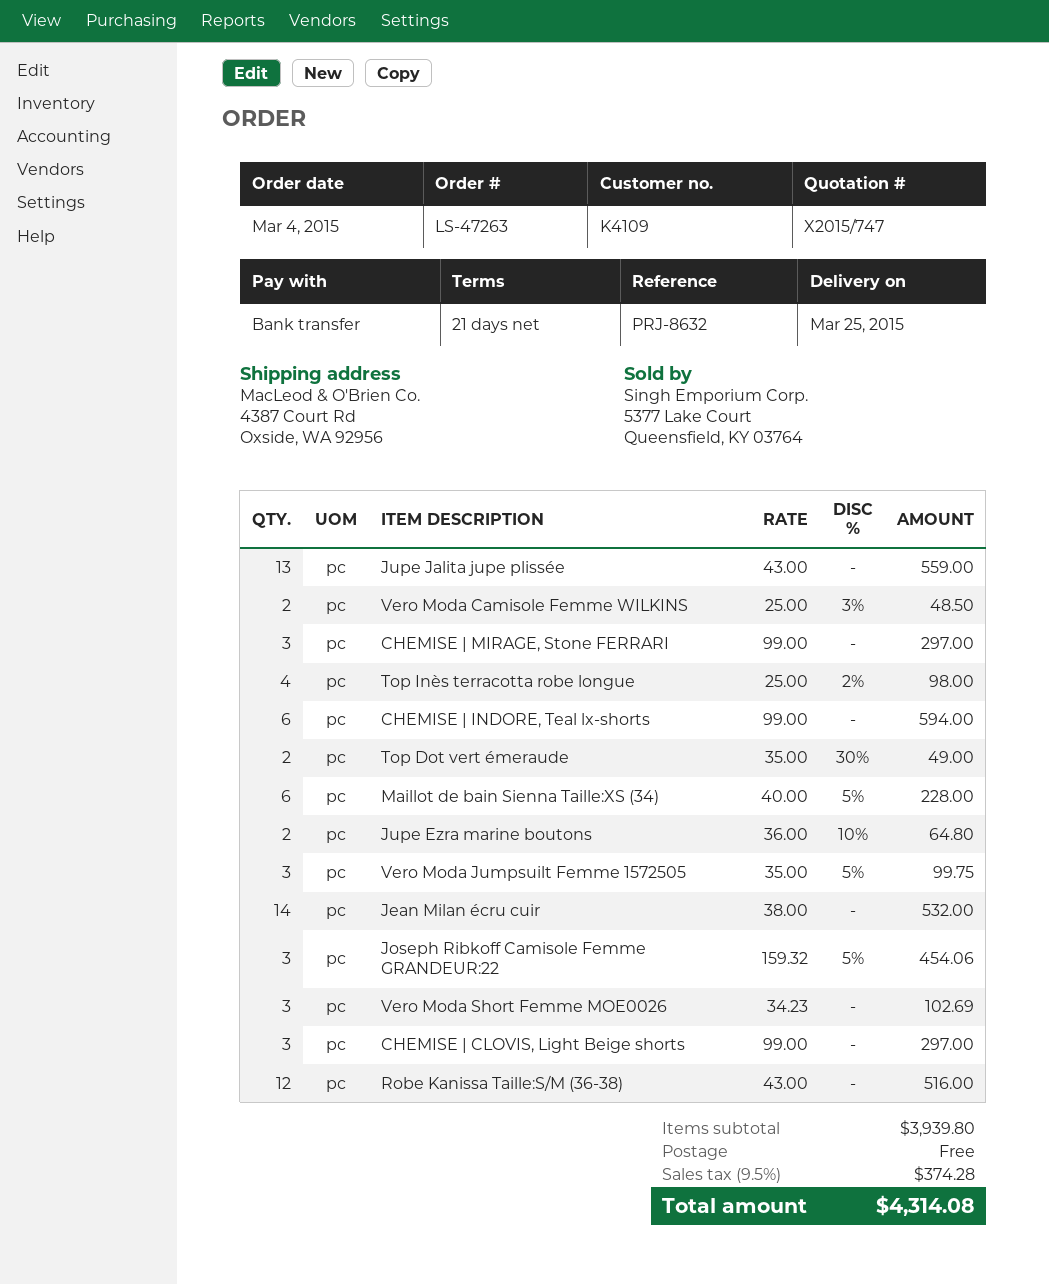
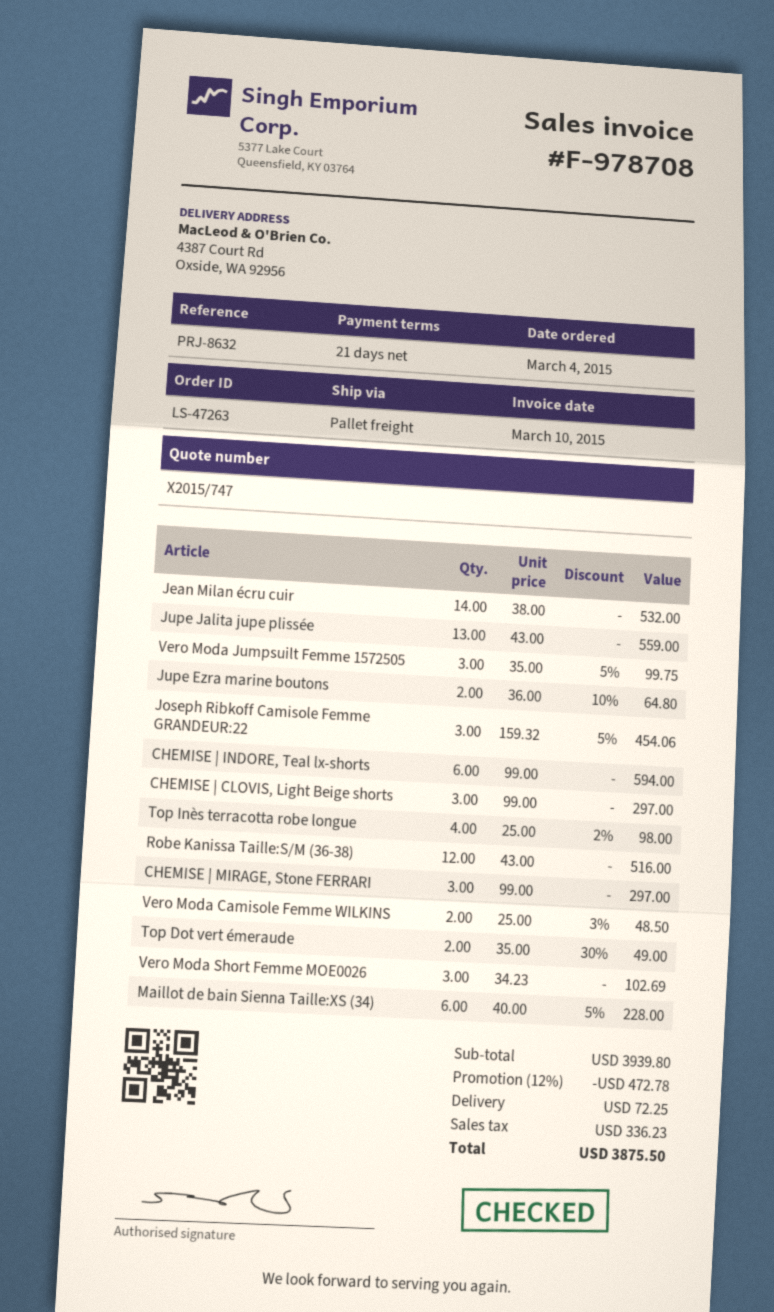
discount: none -> 12% = 472.78
shipping: 0.00 -> 72.25
tax: 374.28 -> 336.23
total: 4314.08 -> 3875.50

